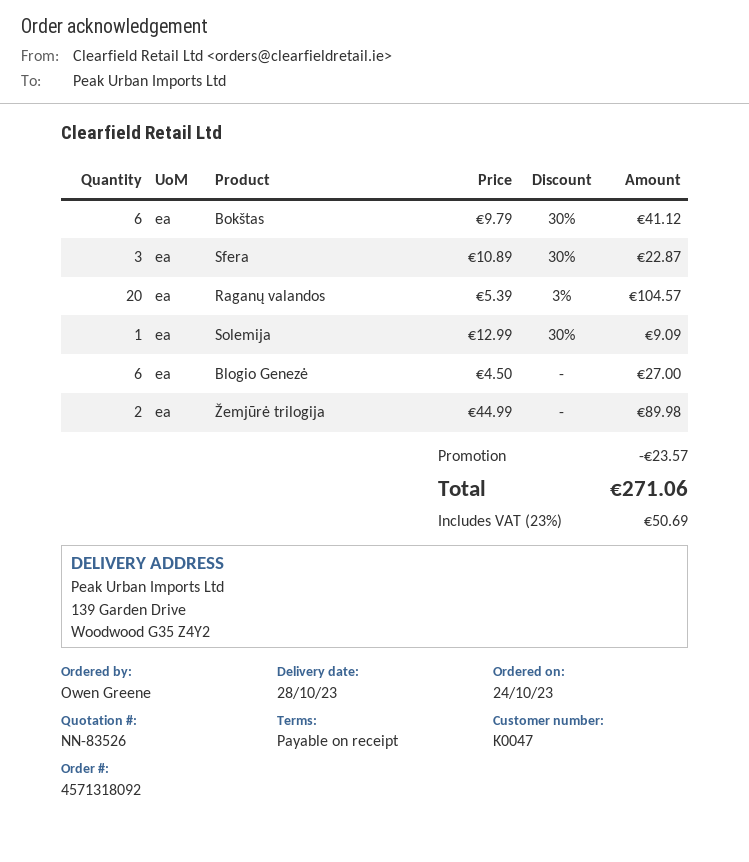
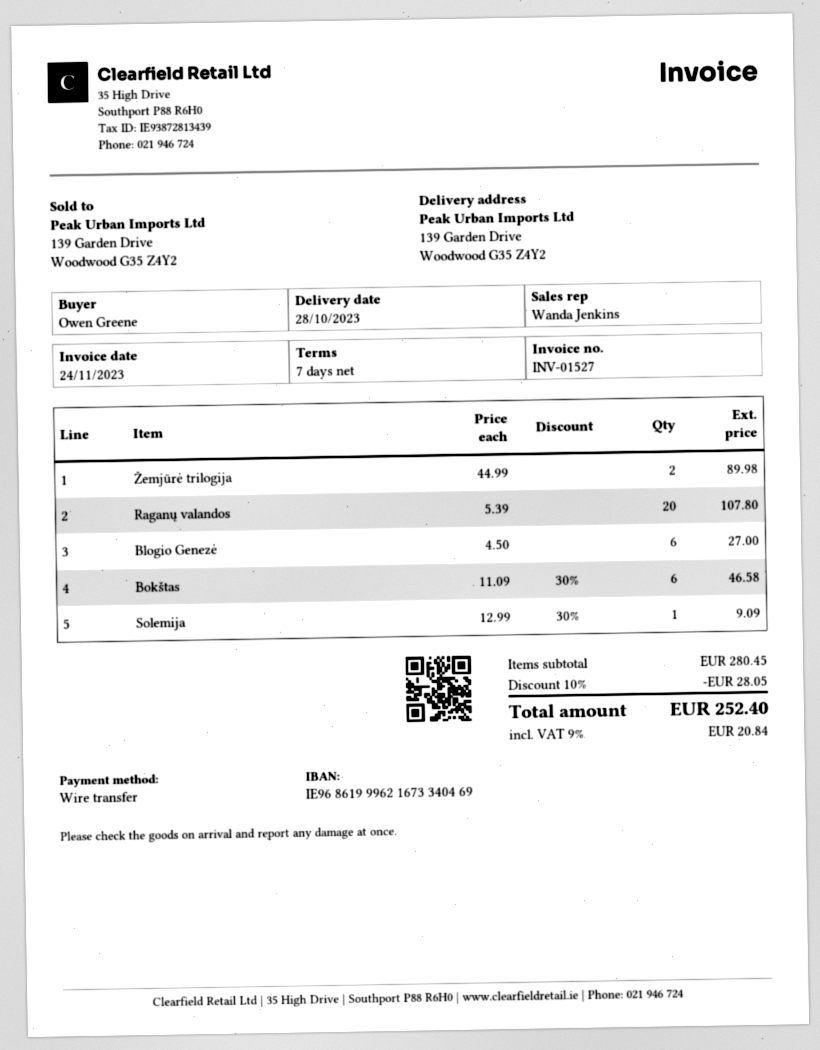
payment terms: on receipt -> 7 days
Bokštas: 6 x 9.79 - 30% = 41.12 -> 6 x 11.09 - 30% = 46.58
Sfera: 3 x 10.89 - 30% = 22.87 -> none
Raganų valandos: 20 x 5.39 - 3% = 104.57 -> 20 x 5.39 = 107.80
discount: 23.57 -> 28.05
tax: 23% = 50.69 -> 9% = 20.84
total: 271.06 -> 252.40

